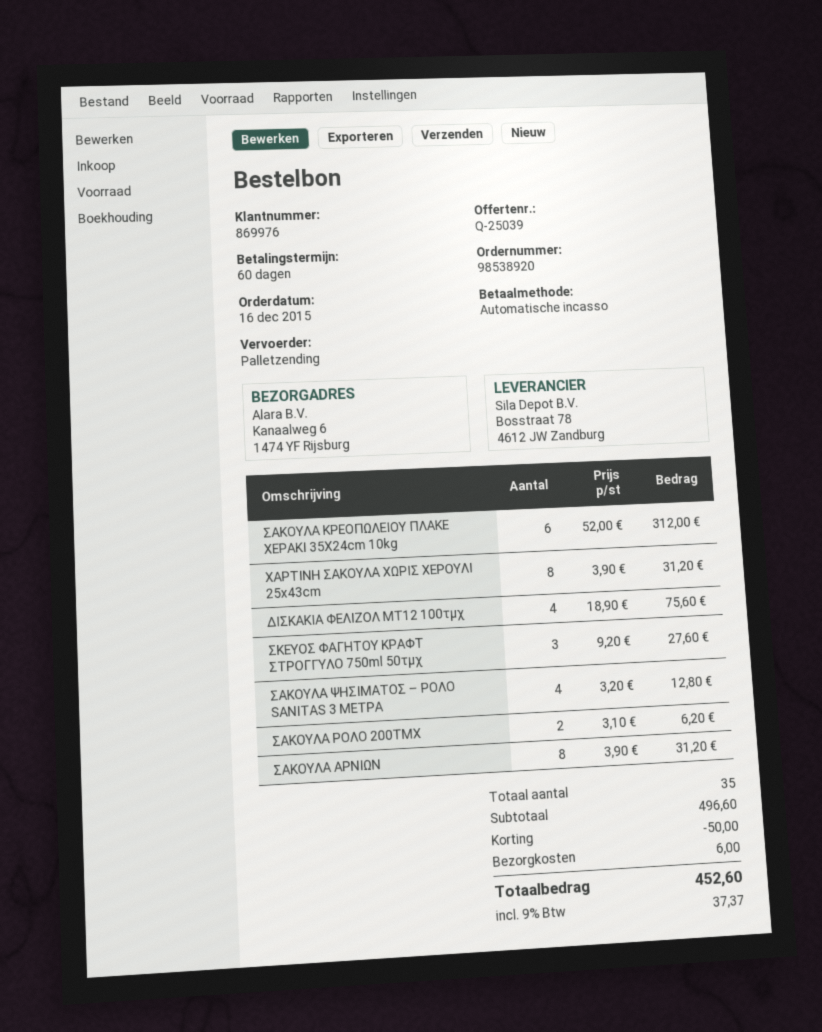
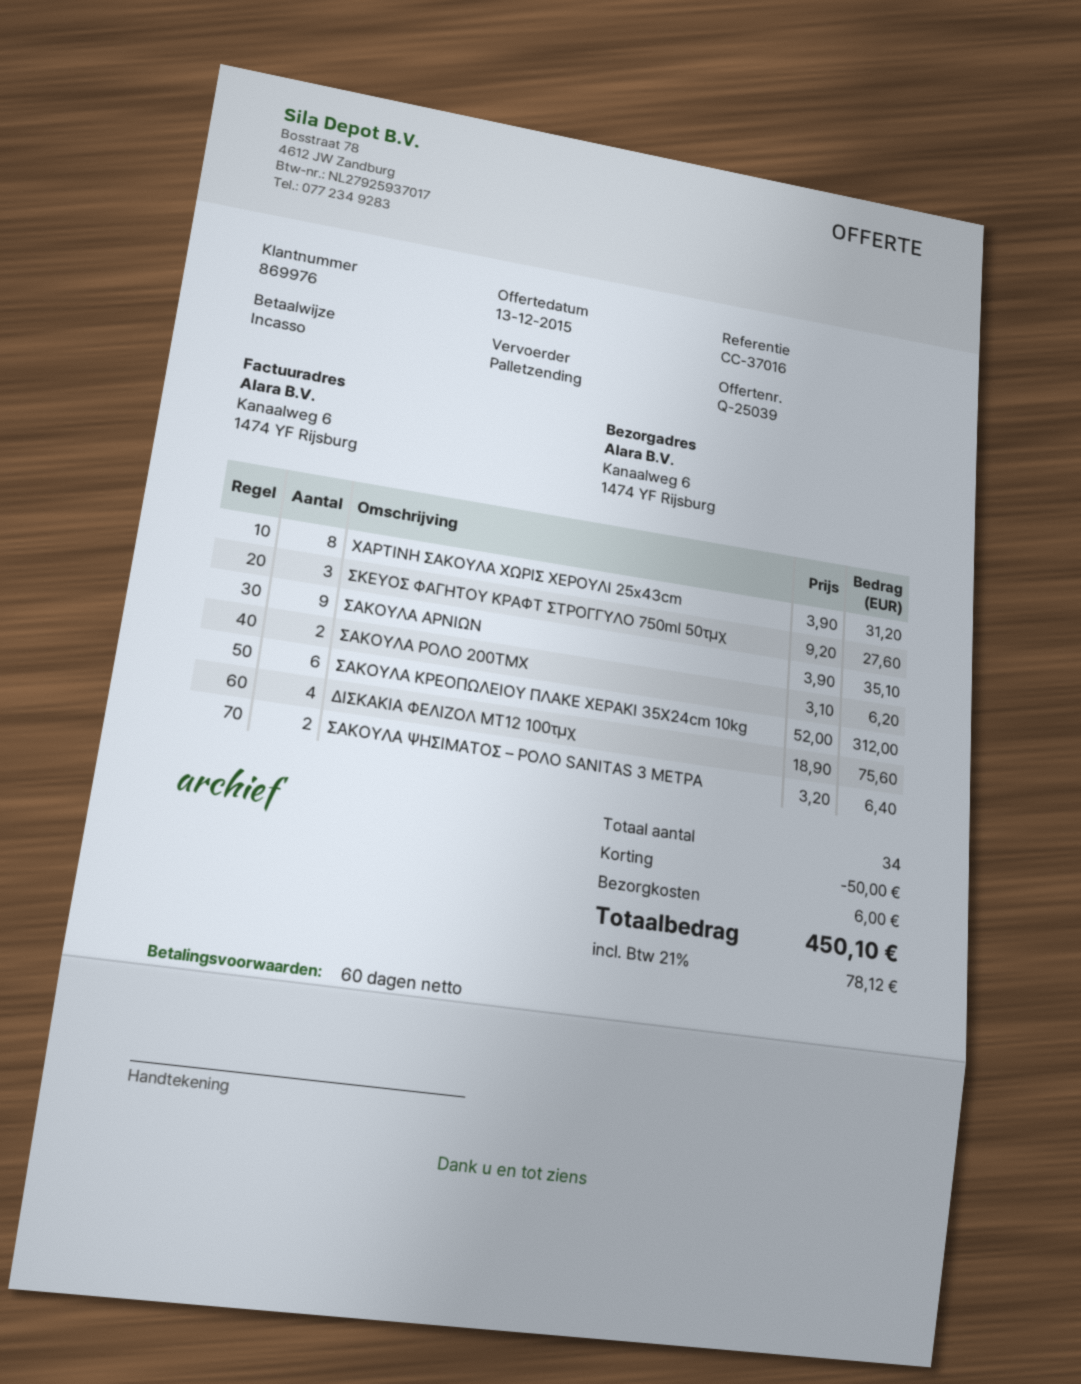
ΣΑΚΟΥΛΑ ΨΗΣΙΜΑΤΟΣ – ΡΟΛΟ SANITAS 3 ΜΕΤΡΑ: 4 x 3.20 = 12.80 -> 2 x 3.20 = 6.40
ΣΑΚΟΥΛΑ ΑΡΝΙΩΝ: 8 x 3.90 = 31.20 -> 9 x 3.90 = 35.10
total quantity: 35 -> 34
tax: 9% = 37.37 -> 21% = 78.12
total: 452.60 -> 450.10

